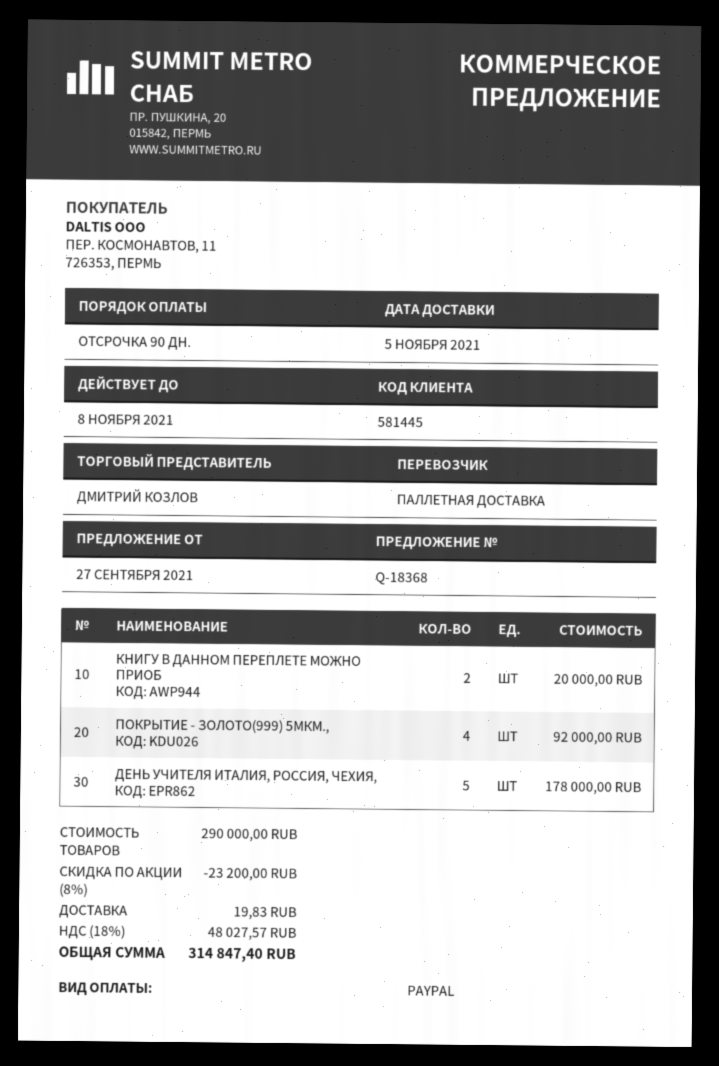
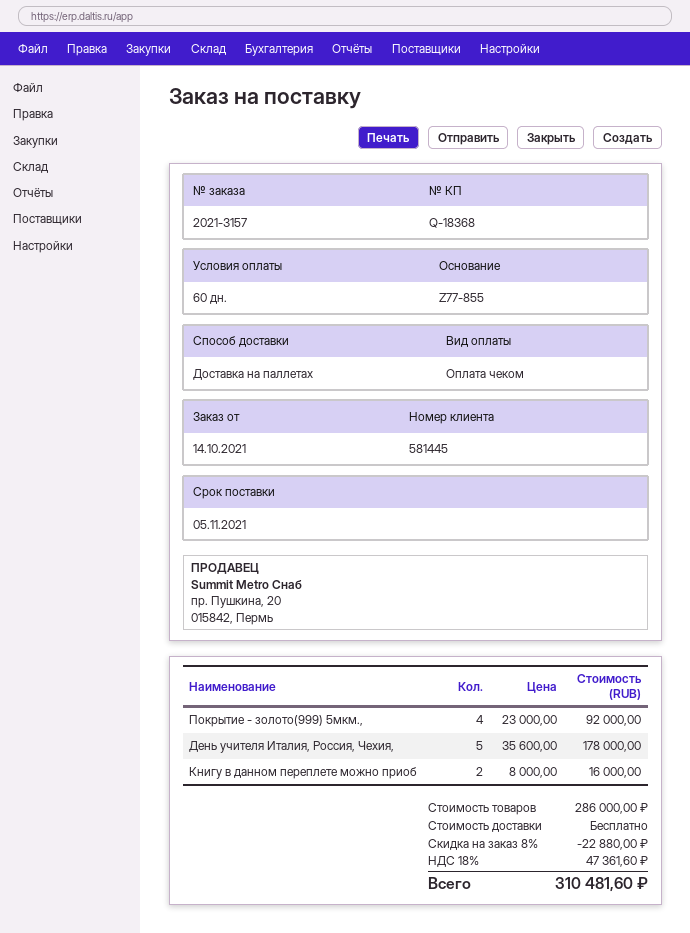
payment terms: 90 days -> 60 days
payment method: PayPal -> cheque
КНИГУ В ДАННОМ ПЕРЕПЛЕТЕ МОЖНО ПРИОБ: 2 for 20000.00 -> 2 for 16000.00
subtotal: 290000.00 -> 286000.00
discount: 8% = 23200.00 -> 8% = 22880.00
shipping: 19.83 -> 0.00
tax: 18% = 48027.57 -> 18% = 47361.60
total: 314847.40 -> 310481.60

